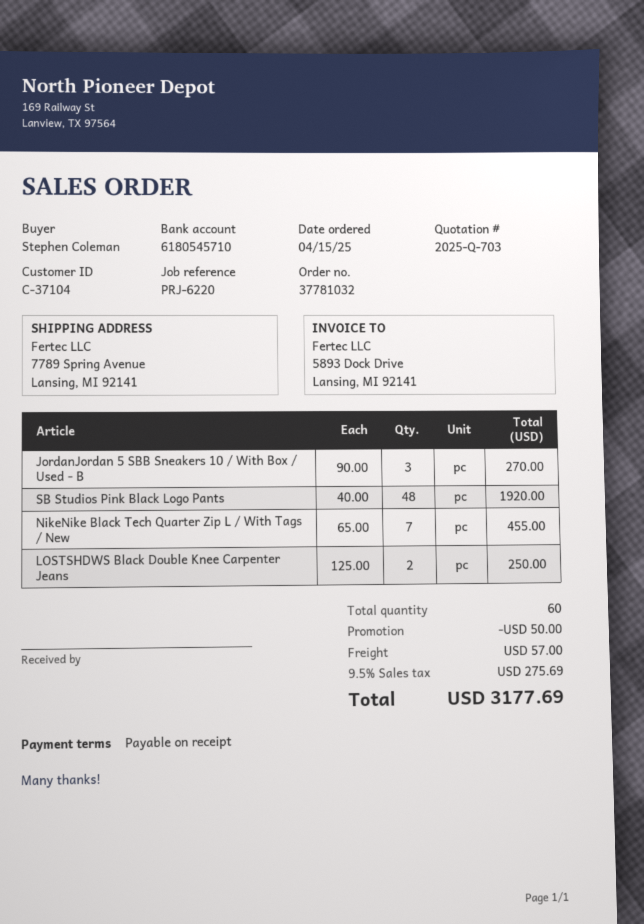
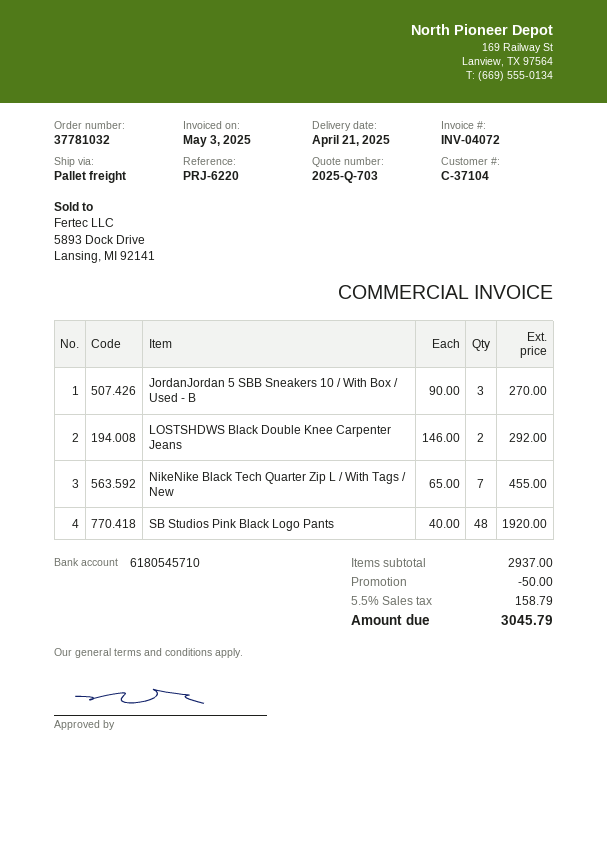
LOSTSHDWS Black Double Knee Carpenter Jeans: 2 x 125.00 = 250.00 -> 2 x 146.00 = 292.00
shipping: 57.00 -> none
tax: 9.5% = 275.69 -> 5.5% = 158.79
total: 3177.69 -> 3045.79

